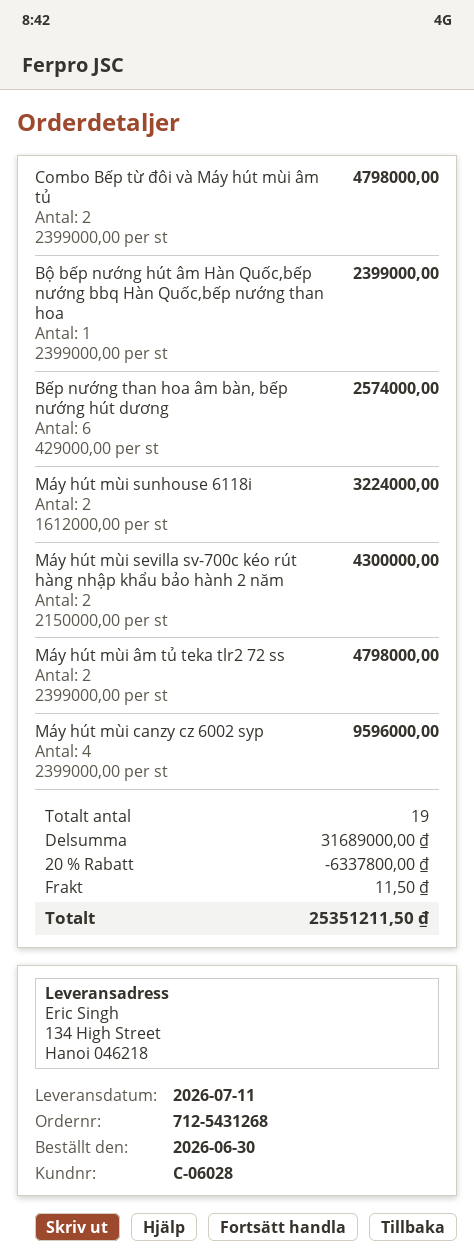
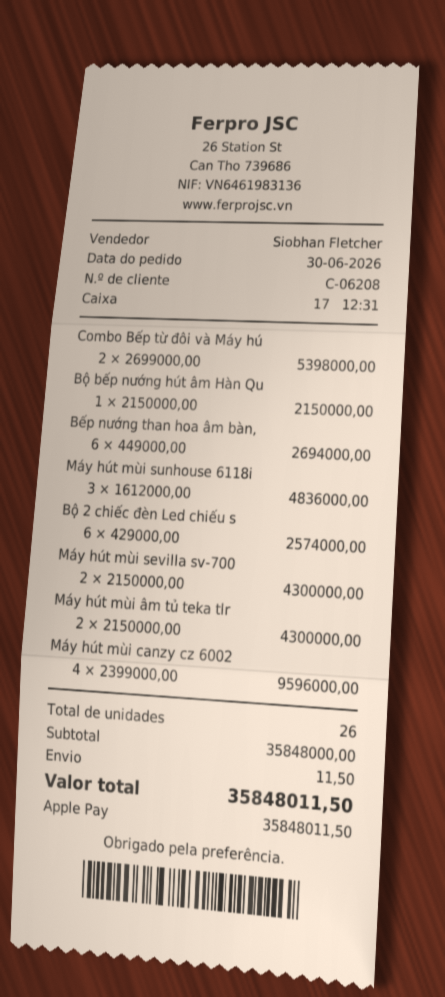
customer number: C-06028 -> C-06208
Combo Bếp từ đôi và Máy hút mùi âm tủ: 2 x 2399000.00 = 4798000.00 -> 2 x 2699000.00 = 5398000.00
Bộ bếp nướng hút âm Hàn Quốc,bếp nướng bbq Hàn Quốc,bếp nướng than hoa: 1 x 2399000.00 = 2399000.00 -> 1 x 2150000.00 = 2150000.00
Bếp nướng than hoa âm bàn, bếp nướng hút dương: 6 x 429000.00 = 2574000.00 -> 6 x 449000.00 = 2694000.00
Máy hút mùi sunhouse 6118i: 2 x 1612000.00 = 3224000.00 -> 3 x 1612000.00 = 4836000.00
Máy hút mùi âm tủ teka tlr2 72 ss: 2 x 2399000.00 = 4798000.00 -> 2 x 2150000.00 = 4300000.00
Bộ 2 chiếc đèn Led chiếu s: none -> 6 x 429000.00 = 2574000.00
total quantity: 19 -> 26
subtotal: 31689000.00 -> 35848000.00
discount: 20% = 6337800.00 -> none
total: 25351211.50 -> 35848011.50

